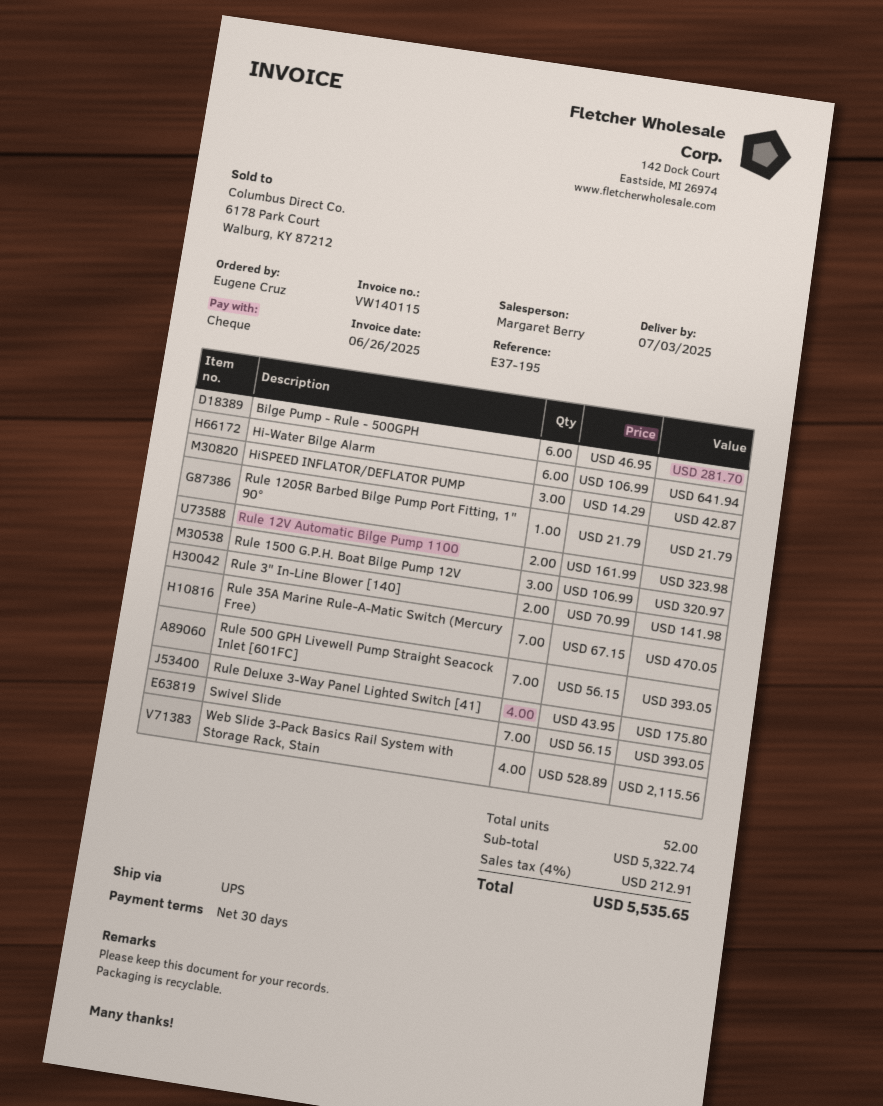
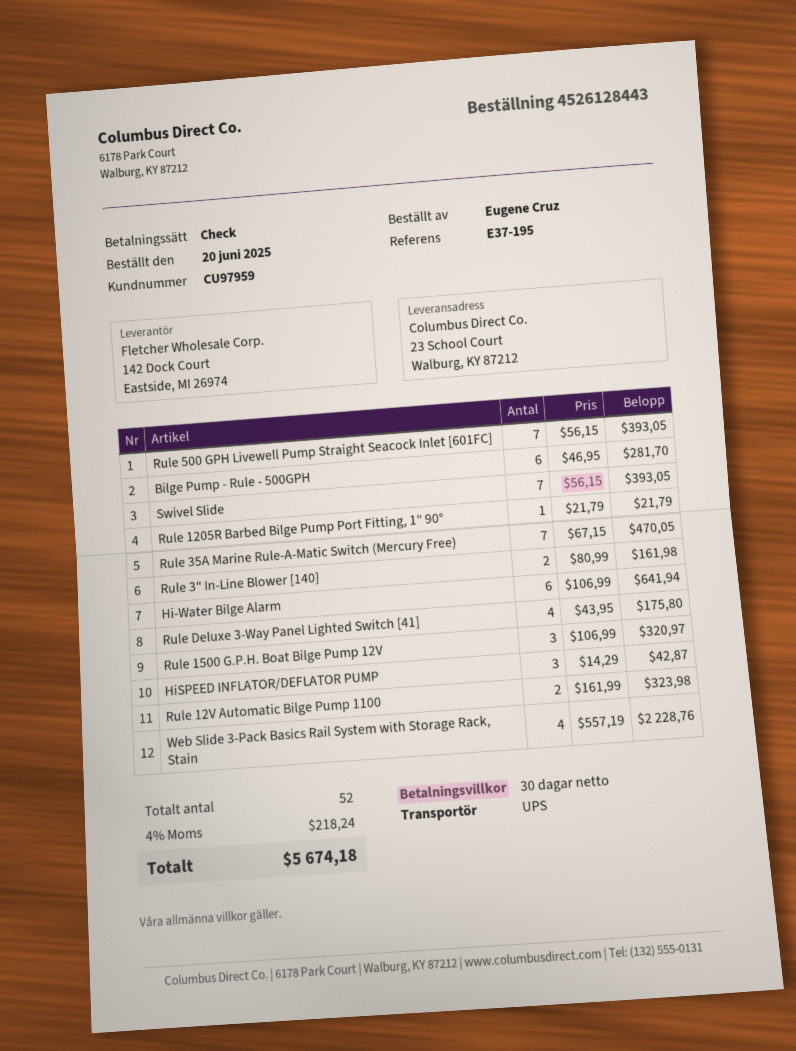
Rule 3" In-Line Blower [140]: 2 x 70.99 = 141.98 -> 2 x 80.99 = 161.98
Web Slide 3-Pack Basics Rail System with Storage Rack, Stain: 4 x 528.89 = 2115.56 -> 4 x 557.19 = 2228.76
tax: 4% = 212.91 -> 4% = 218.24
total: 5535.65 -> 5674.18

